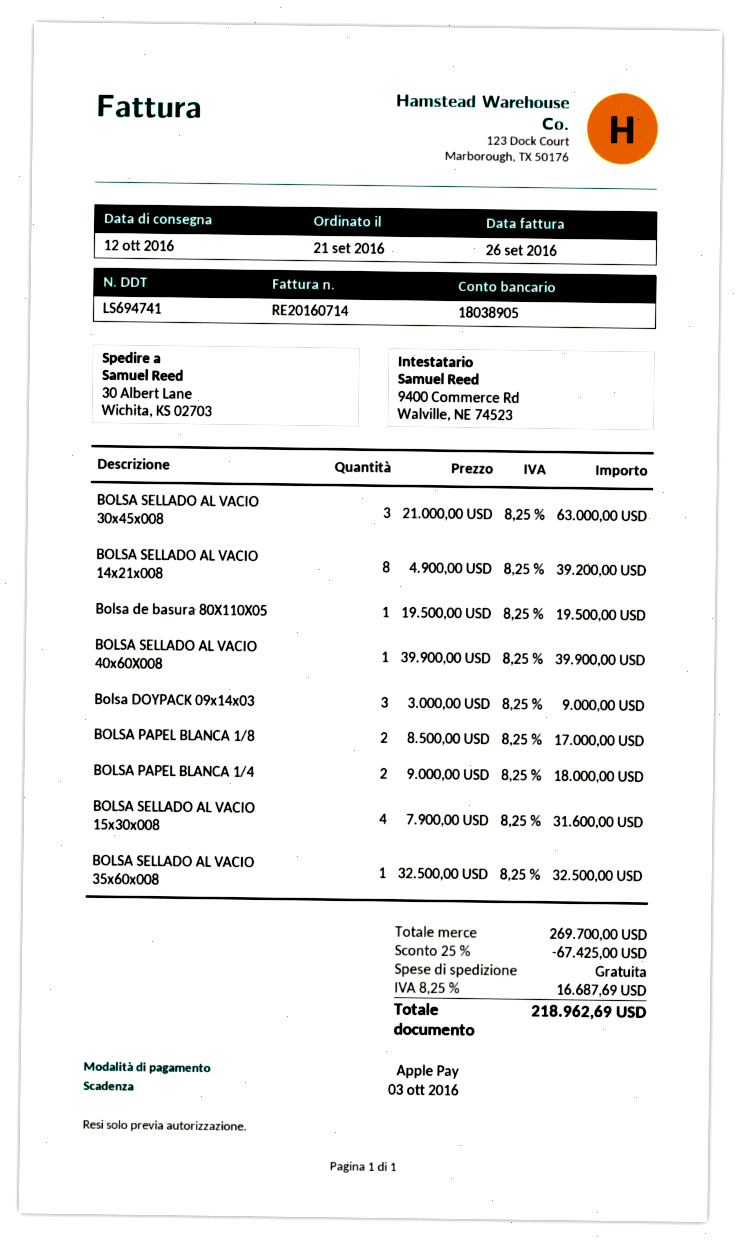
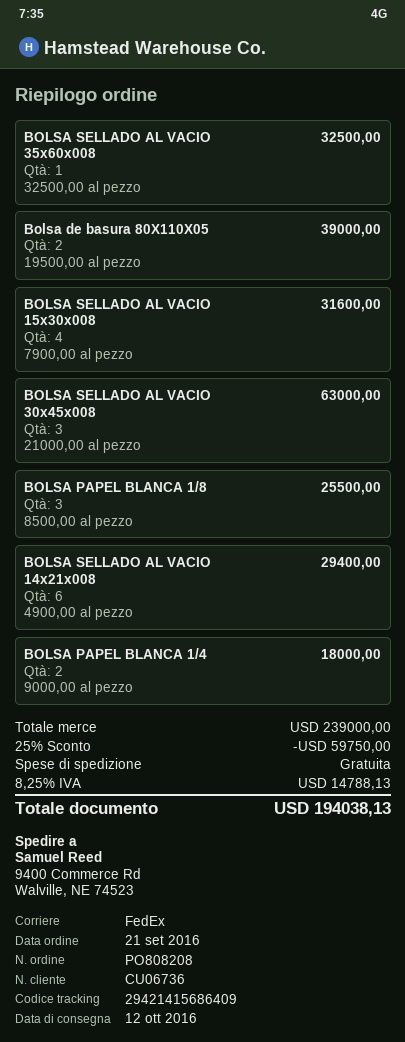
ship to: 30 Albert Lane, Wichita, KS 02703 -> 9400 Commerce Rd, Walville, NE 74523
BOLSA SELLADO AL VACIO 14x21x008: 8 x 4900.00 = 39200.00 -> 6 x 4900.00 = 29400.00
Bolsa de basura 80X110X05: 1 x 19500.00 = 19500.00 -> 2 x 19500.00 = 39000.00
BOLSA SELLADO AL VACIO 40x60X008: 1 x 39900.00 = 39900.00 -> none
Bolsa DOYPACK 09x14x03: 3 x 3000.00 = 9000.00 -> none
BOLSA PAPEL BLANCA 1/8: 2 x 8500.00 = 17000.00 -> 3 x 8500.00 = 25500.00
subtotal: 269700.00 -> 239000.00
discount: 25% = 67425.00 -> 25% = 59750.00
tax: 8.25% = 16687.69 -> 8.25% = 14788.13
total: 218962.69 -> 194038.13

